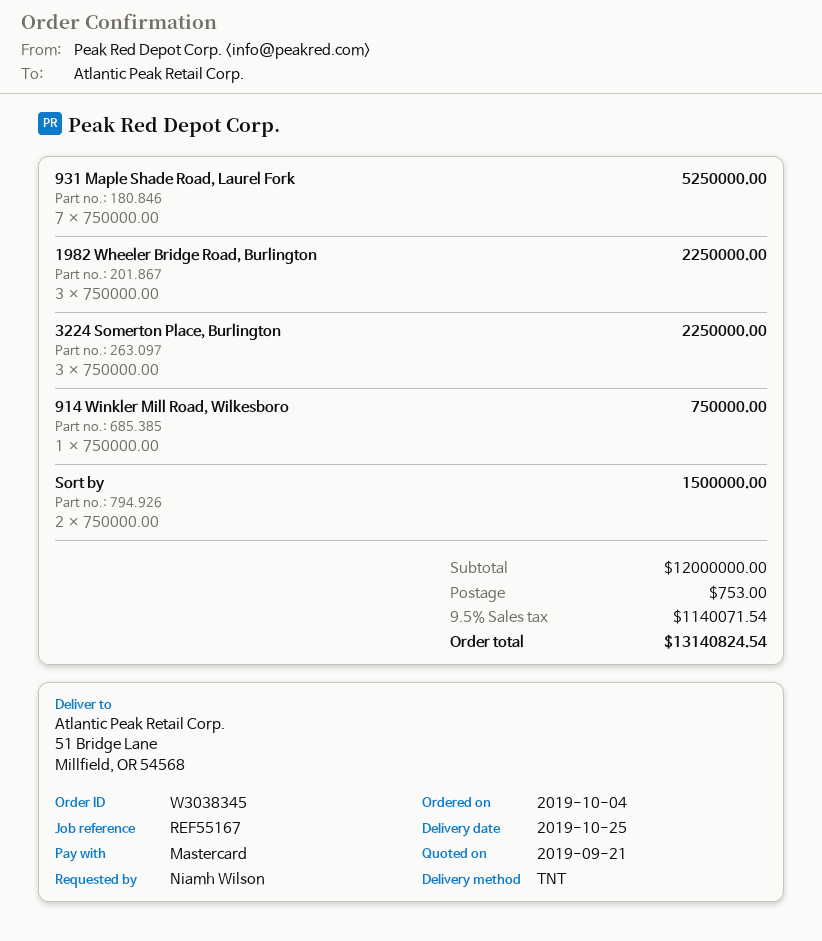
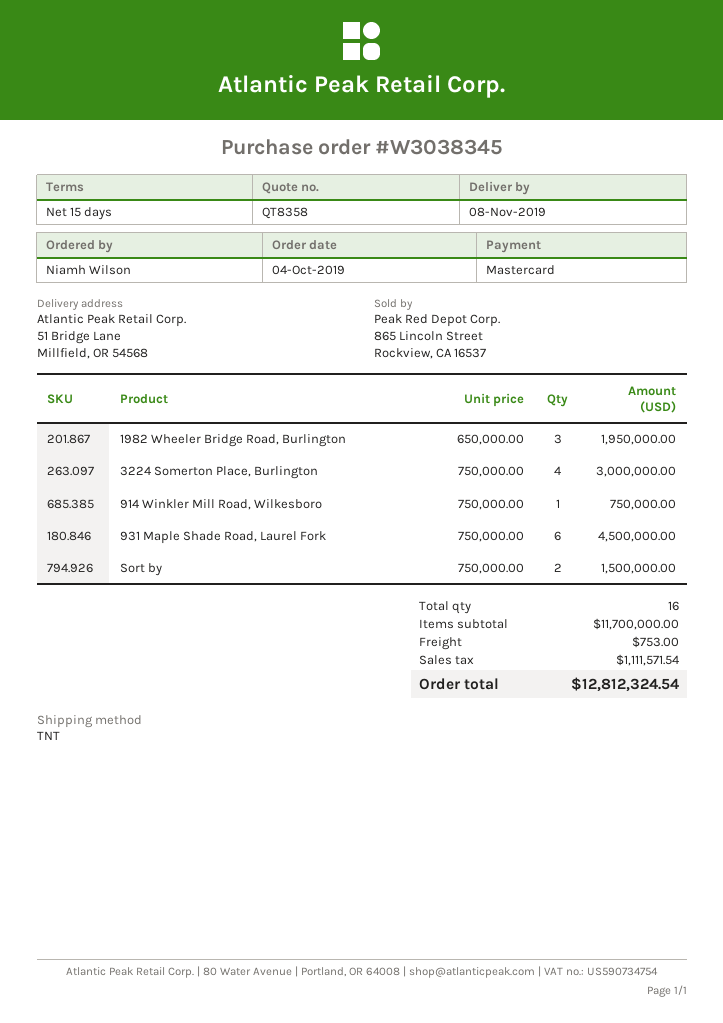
delivery date: 2019-10-25 -> 2019-11-08
931 Maple Shade Road, Laurel Fork: 7 x 750000.00 = 5250000.00 -> 6 x 750000.00 = 4500000.00
1982 Wheeler Bridge Road, Burlington: 3 x 750000.00 = 2250000.00 -> 3 x 650000.00 = 1950000.00
3224 Somerton Place, Burlington: 3 x 750000.00 = 2250000.00 -> 4 x 750000.00 = 3000000.00
subtotal: 12000000.00 -> 11700000.00
tax: 1140071.54 -> 1111571.54
total: 13140824.54 -> 12812324.54

